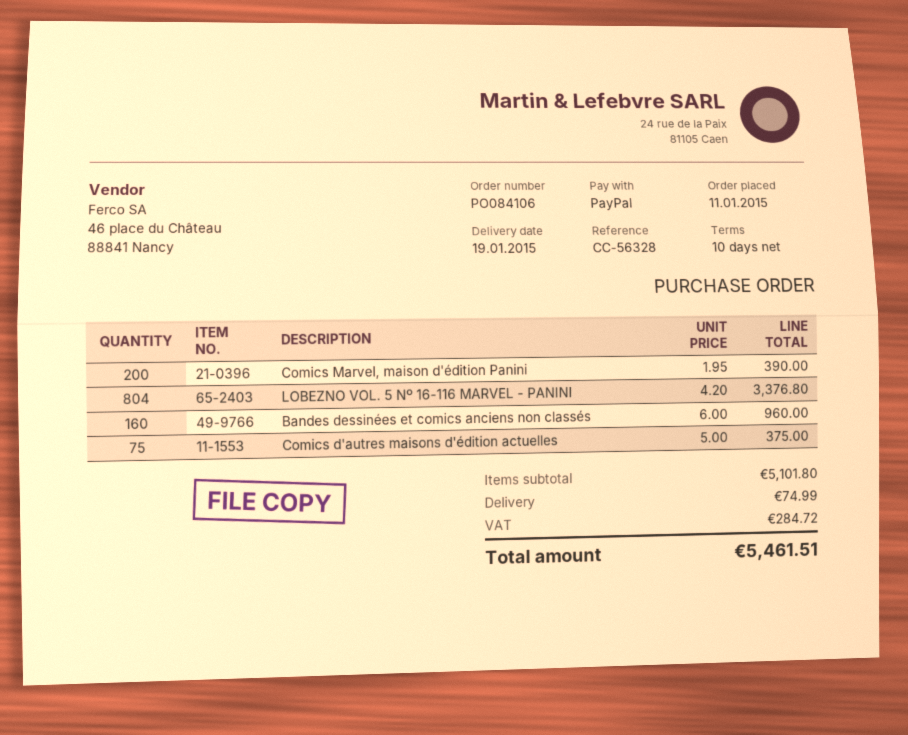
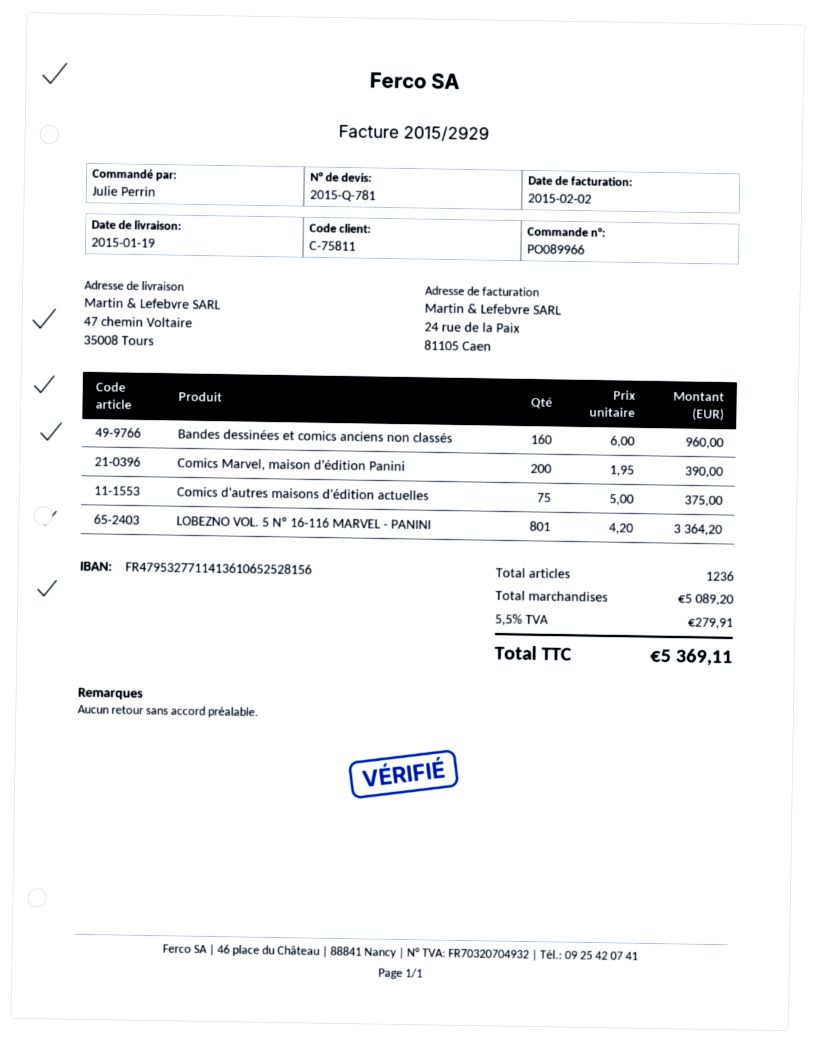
order number: PO084106 -> PO089966
LOBEZNO VOL. 5 Nº 16-116 MARVEL - PANINI: 804 x 4.20 = 3376.80 -> 801 x 4.20 = 3364.20
subtotal: 5101.80 -> 5089.20
shipping: 74.99 -> none
tax: 284.72 -> 279.91
total: 5461.51 -> 5369.11

